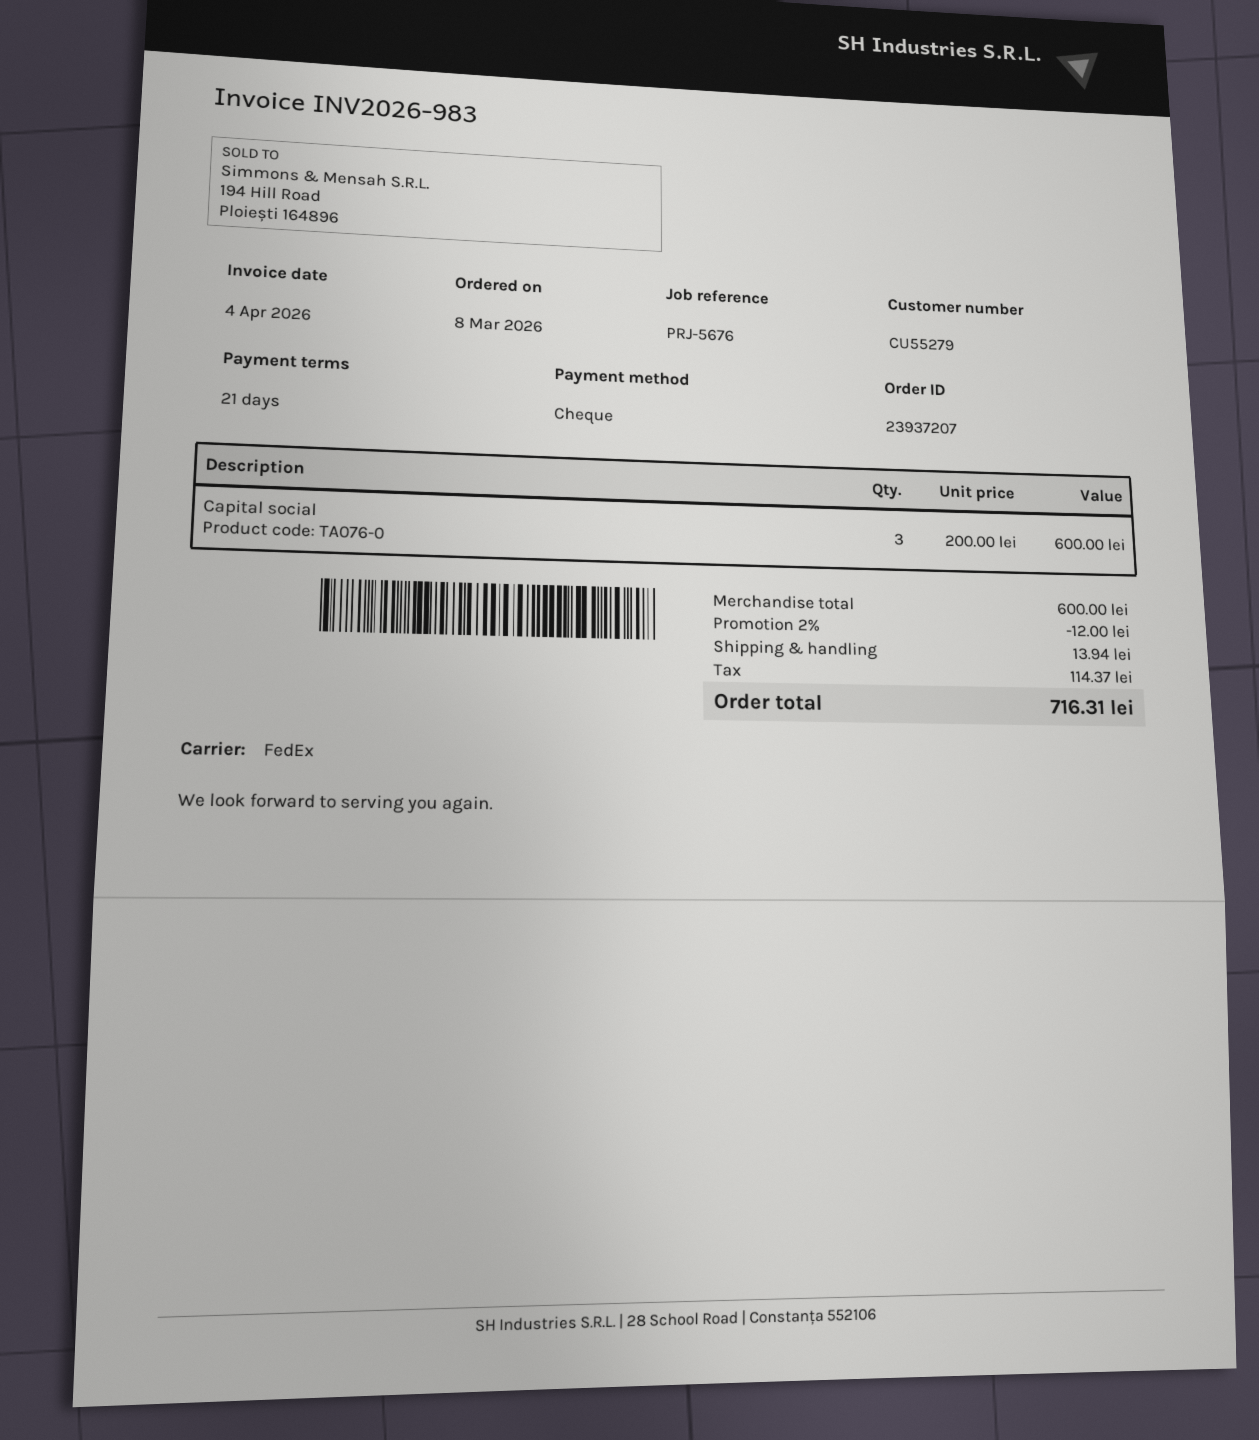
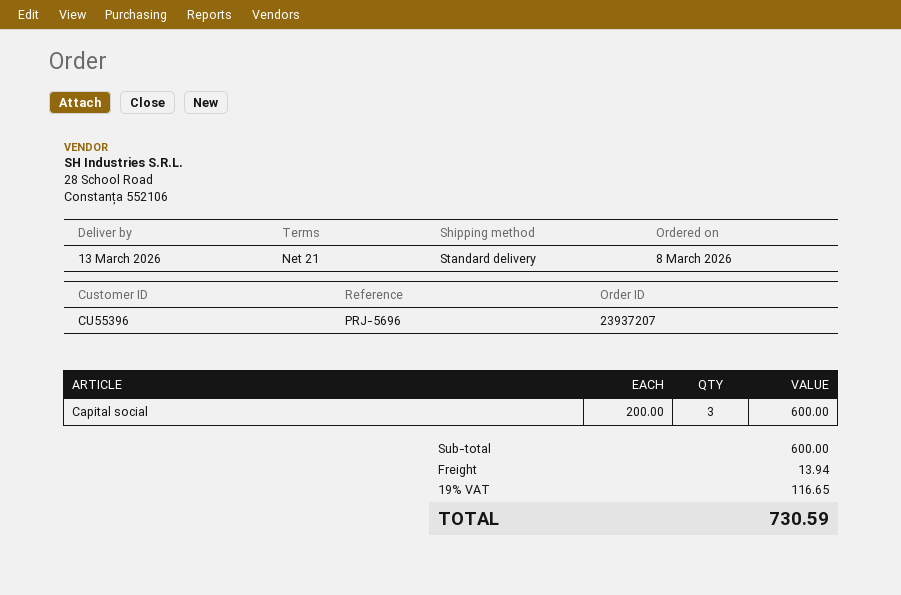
customer number: CU55279 -> CU55396
reference: PRJ-5676 -> PRJ-5696
shipping method: FedEx -> standard
discount: 2% = 12.00 -> none
tax: 114.37 -> 116.65
total: 716.31 -> 730.59

